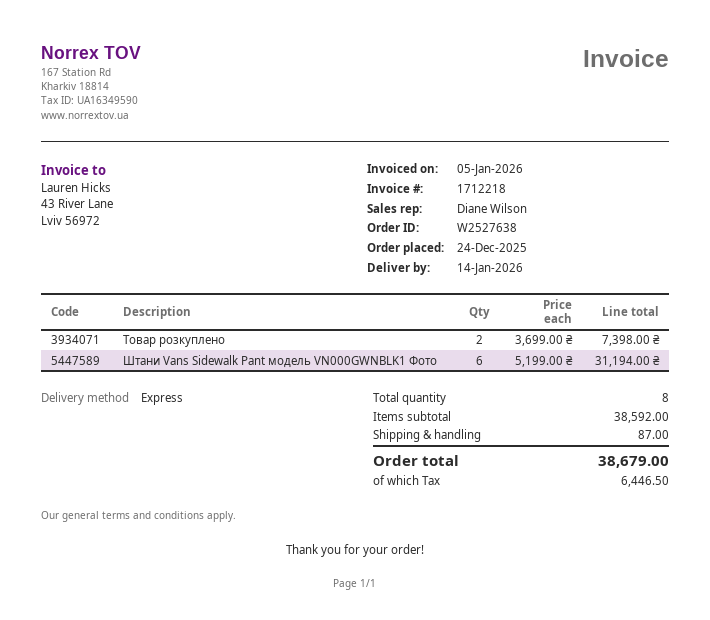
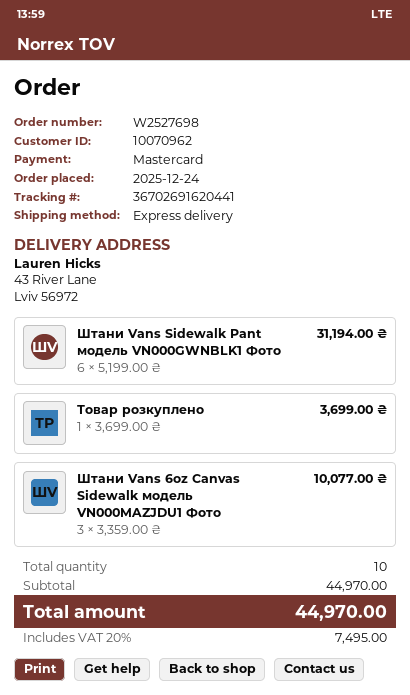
order number: W2527638 -> W2527698
Товар розкуплено: 2 x 3699.00 = 7398.00 -> 1 x 3699.00 = 3699.00
Штани Vans 6oz Canvas Sidewalk модель VN000MAZJDU1 Фото: none -> 3 x 3359.00 = 10077.00
total quantity: 8 -> 10
subtotal: 38592.00 -> 44970.00
shipping: 87.00 -> none
tax: 6446.50 -> 7495.00
total: 38679.00 -> 44970.00

